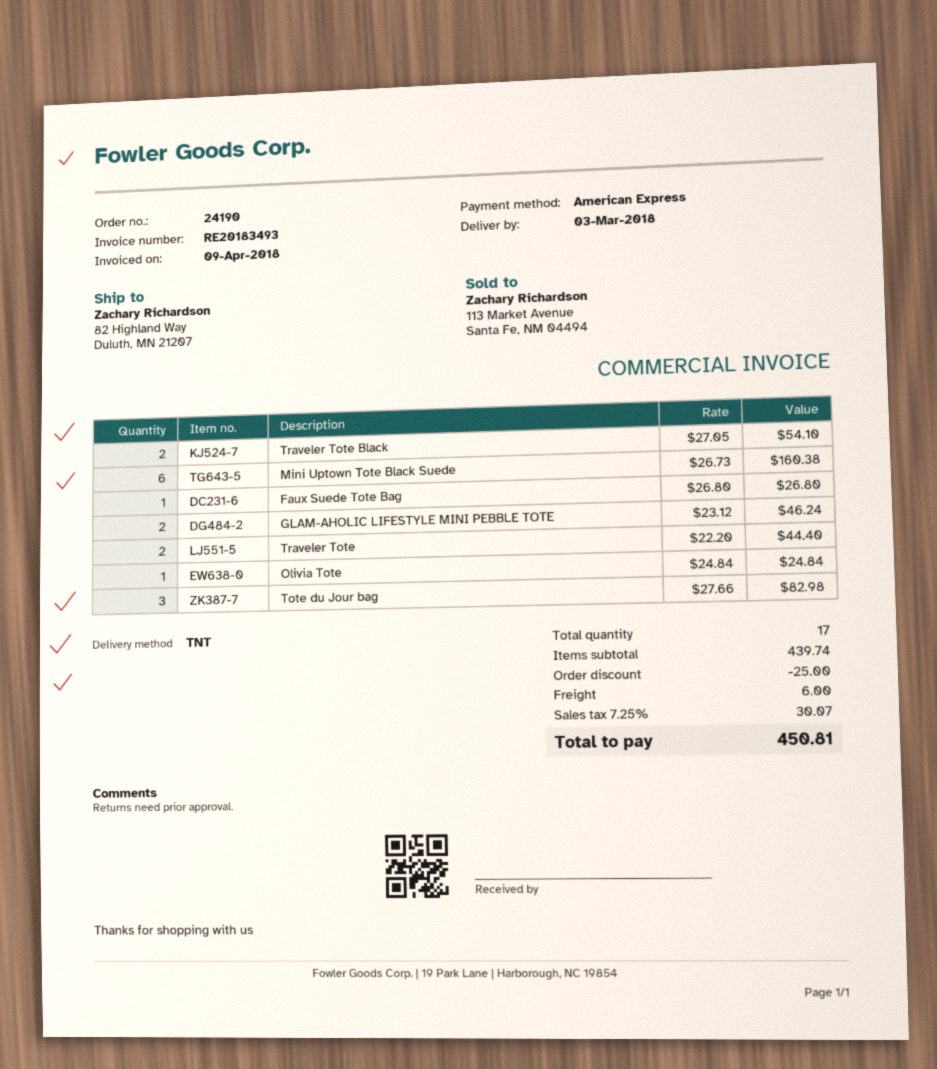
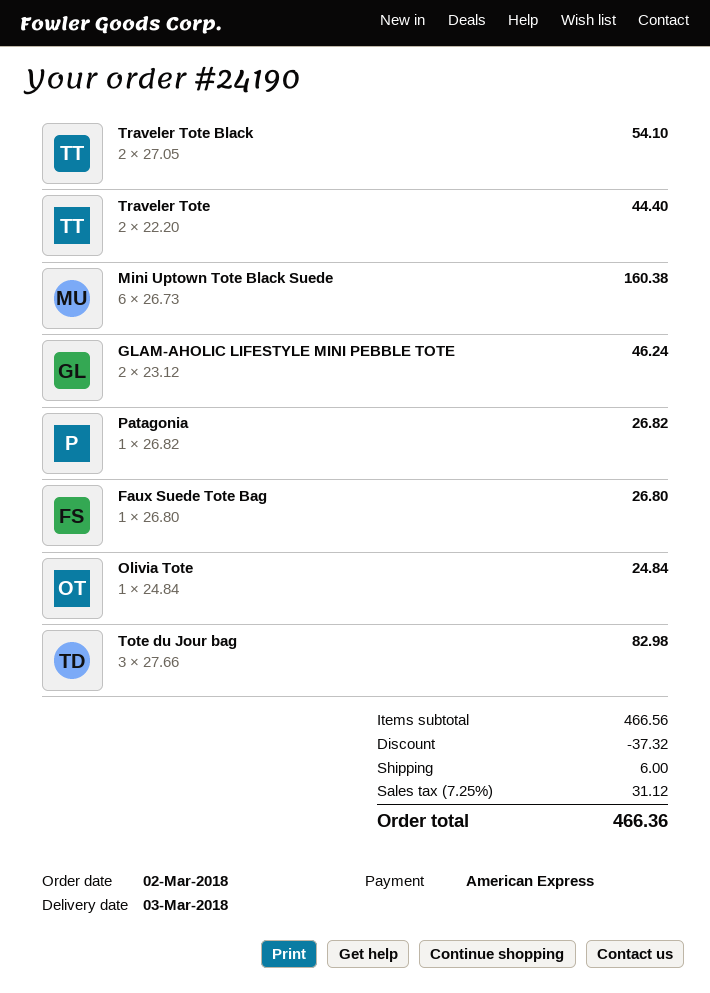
Patagonia: none -> 1 x 26.82 = 26.82
subtotal: 439.74 -> 466.56
discount: 25.00 -> 37.32
tax: 7.25% = 30.07 -> 7.25% = 31.12
total: 450.81 -> 466.36

